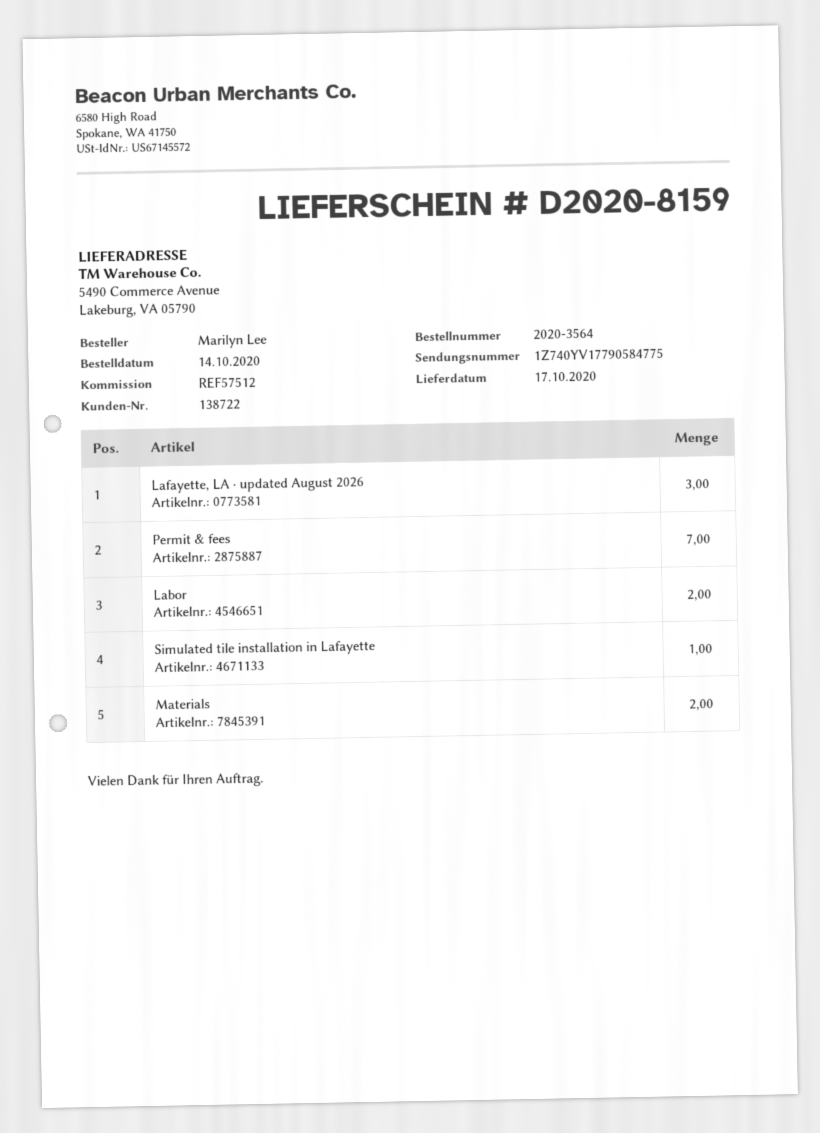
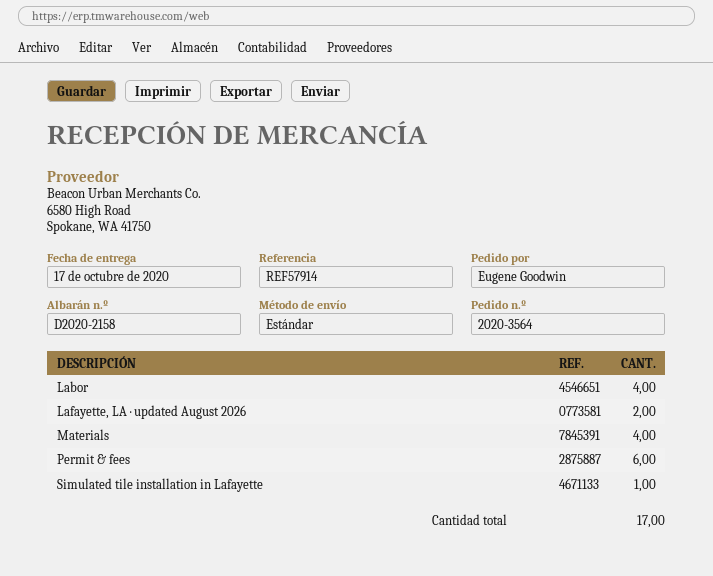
delivery note number: D2020-8159 -> D2020-2158
reference: REF57512 -> REF57914
ordered by: Marilyn Lee -> Eugene Goodwin
Lafayette, LA · updated August 2026: 3 -> 2
Permit & fees: 7 -> 6
Labor: 2 -> 4
Materials: 2 -> 4

